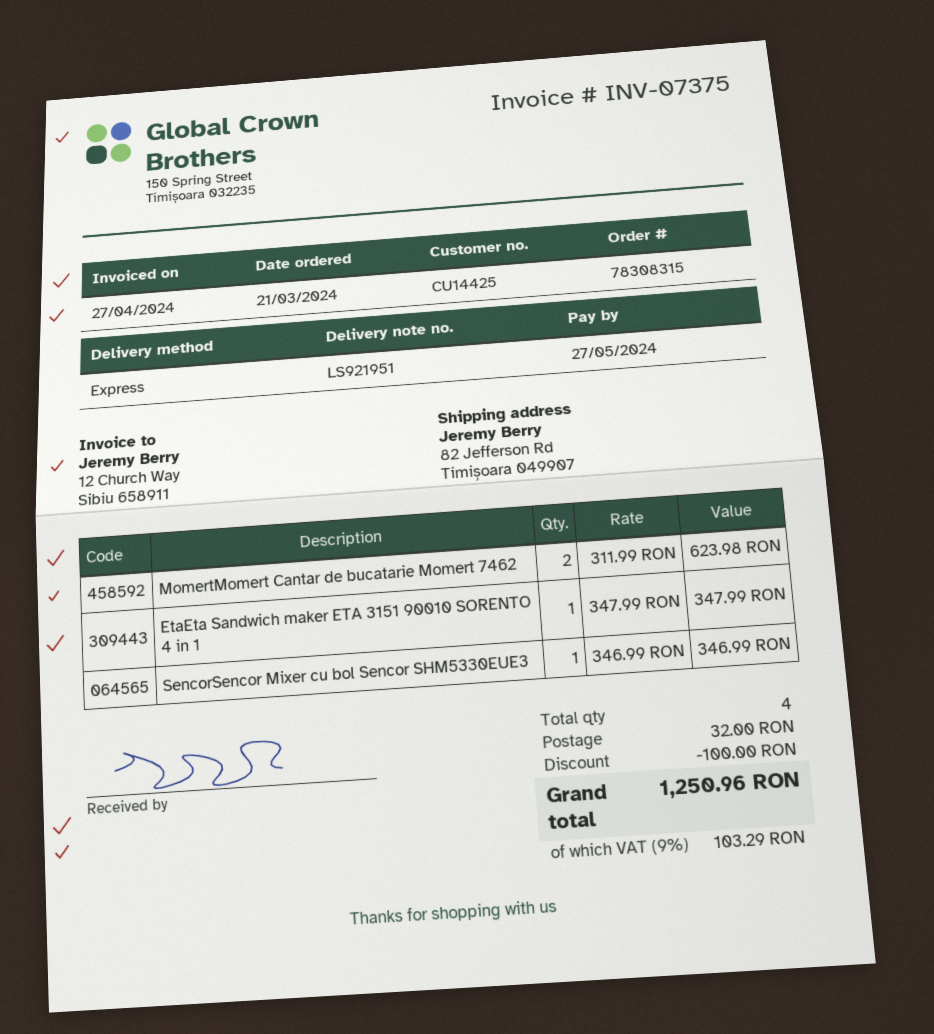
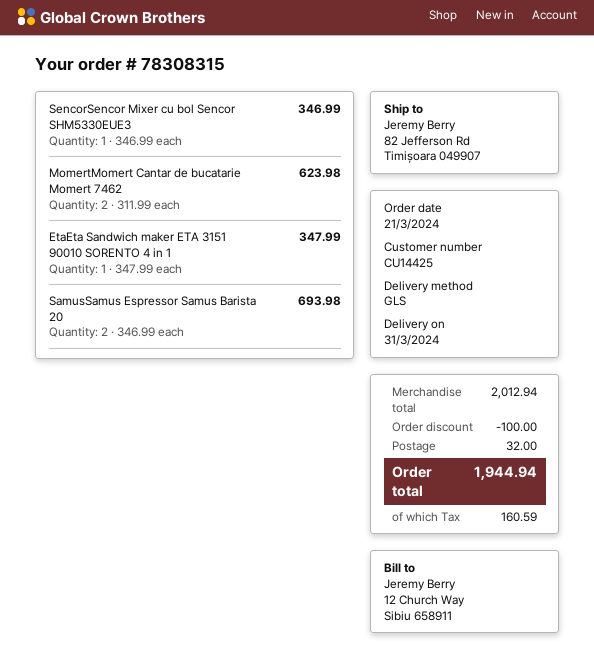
shipping method: express -> GLS
SamusSamus Espressor Samus Barista 20: none -> 2 x 346.99 = 693.98
tax: 103.29 -> 160.59
total: 1250.96 -> 1944.94

